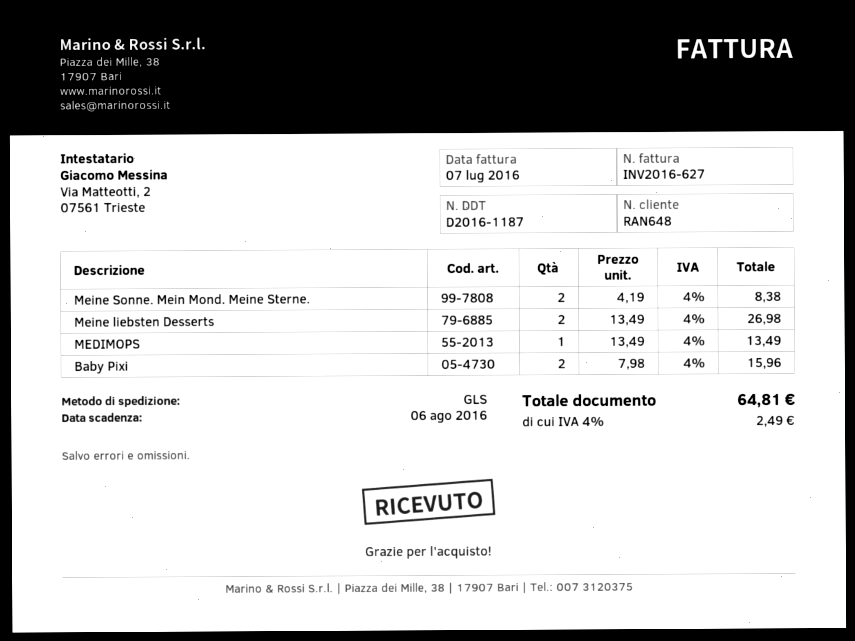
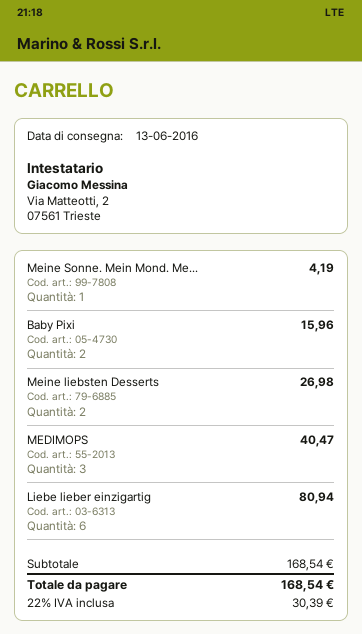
Meine Sonne. Mein Mond. Meine Sterne.: 2 for 8.38 -> 1 for 4.19
MEDIMOPS: 1 for 13.49 -> 3 for 40.47
Liebe lieber einzigartig: none -> 6 for 80.94
tax: 4% = 2.49 -> 22% = 30.39
total: 64.81 -> 168.54

